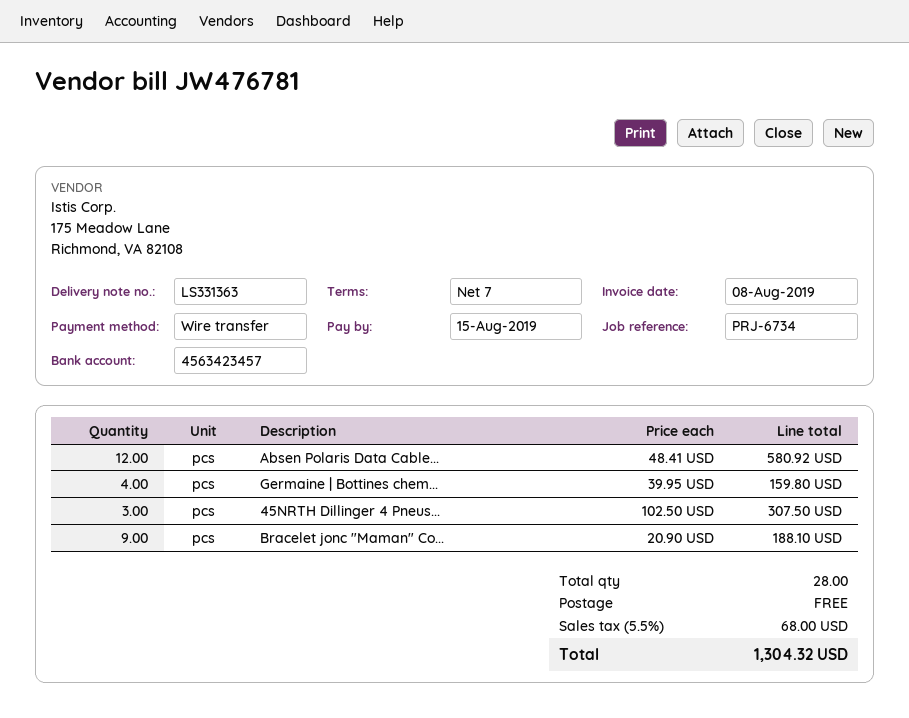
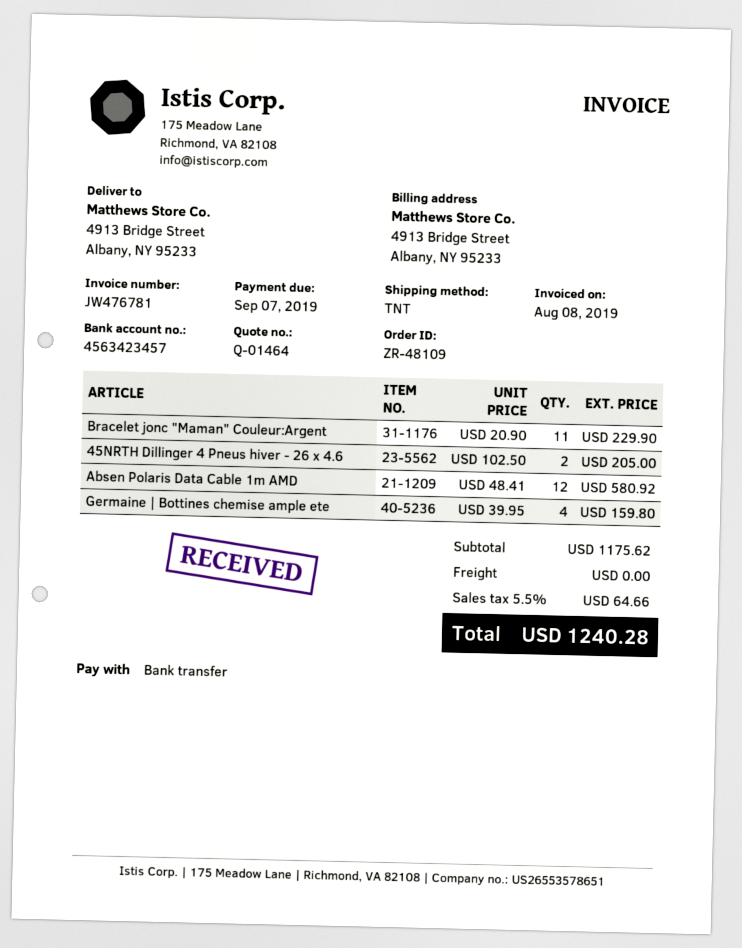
due date: 2019-08-15 -> 2019-09-07
45NRTH Dillinger 4 Pneus...: 3 x 102.50 = 307.50 -> 2 x 102.50 = 205.00
Bracelet jonc "Maman" Co...: 9 x 20.90 = 188.10 -> 11 x 20.90 = 229.90
tax: 5.5% = 68.00 -> 5.5% = 64.66
total: 1304.32 -> 1240.28

